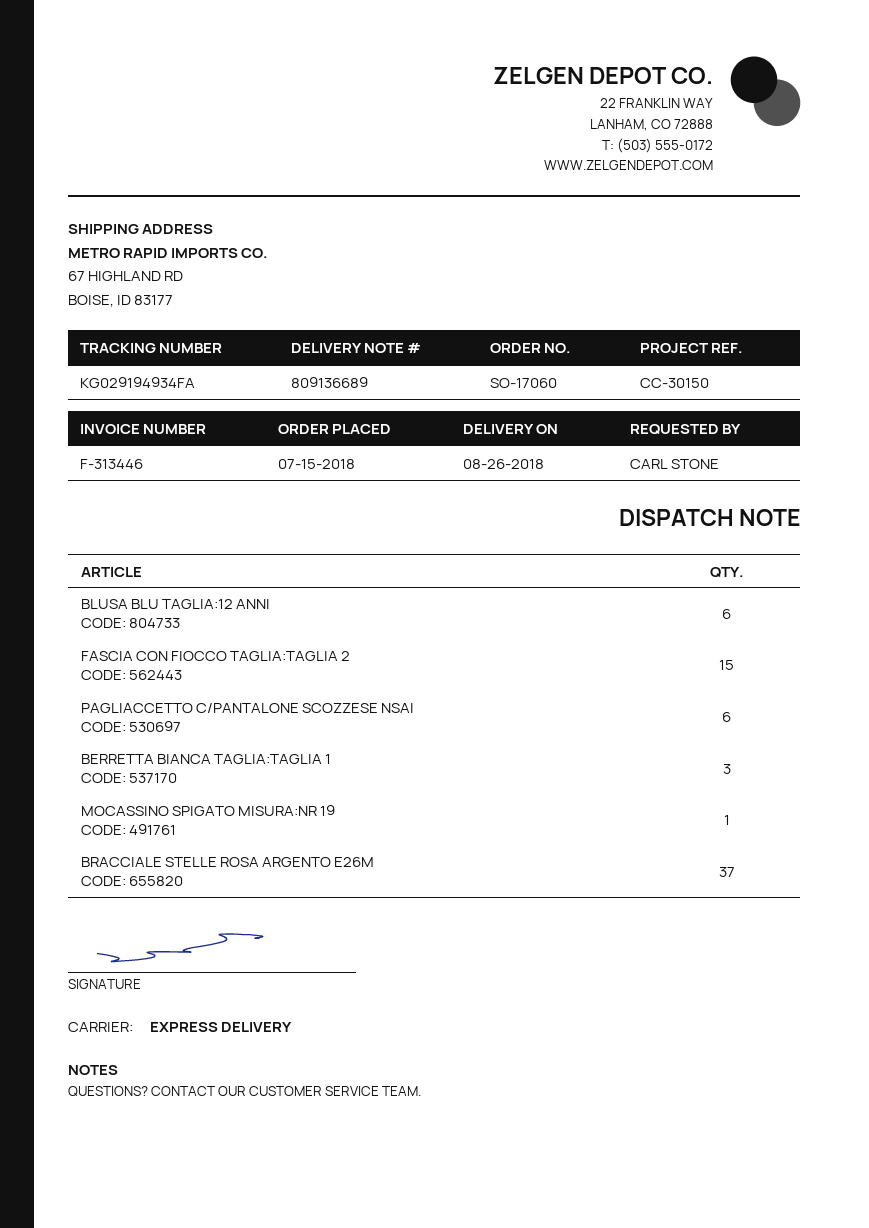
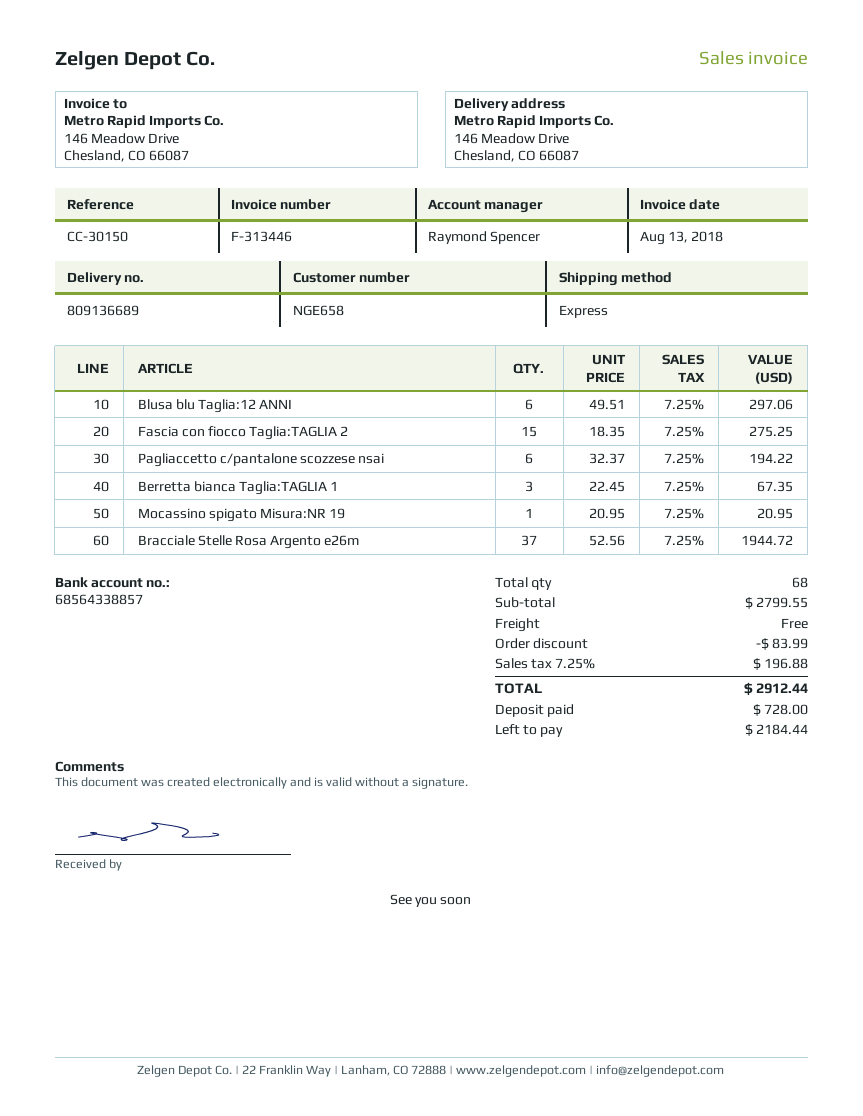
ship to: 67 HIGHLAND RD, BOISE, ID 83177 -> 146 Meadow Drive, Chesland, CO 66087

